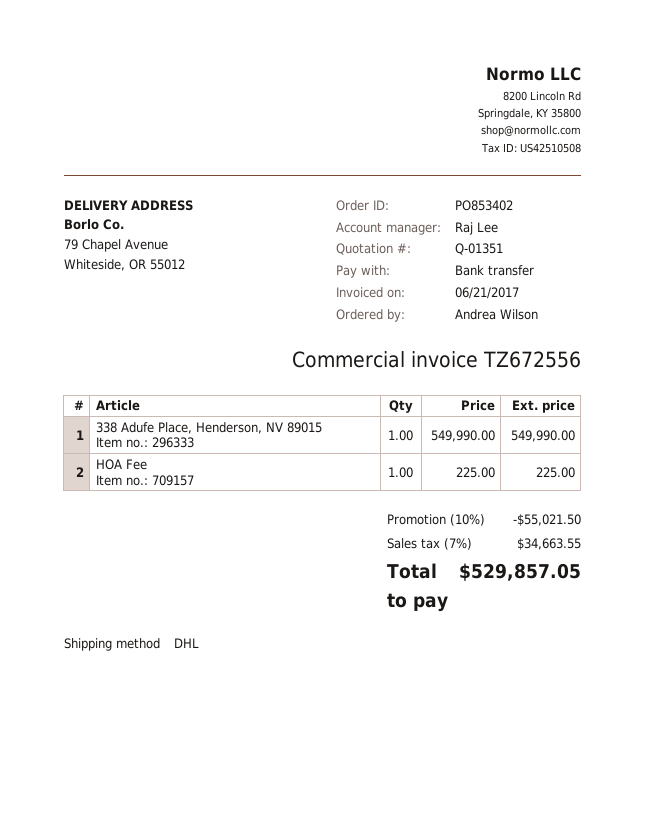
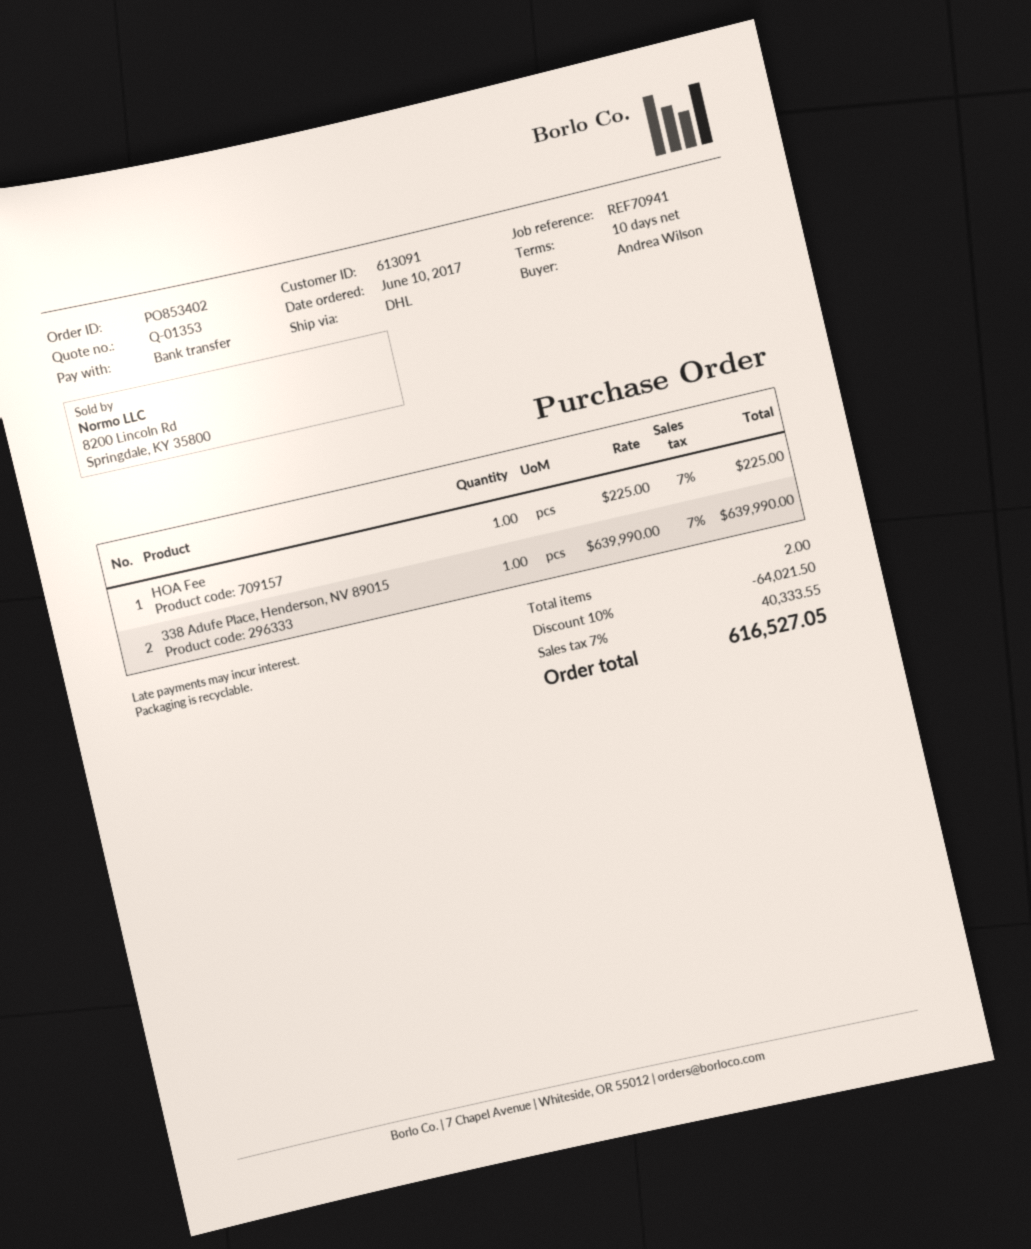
quote number: Q-01351 -> Q-01353
338 Adufe Place, Henderson, NV 89015: 1 x 549990.00 = 549990.00 -> 1 x 639990.00 = 639990.00
discount: 10% = 55021.50 -> 10% = 64021.50
tax: 7% = 34663.55 -> 7% = 40333.55
total: 529857.05 -> 616527.05

